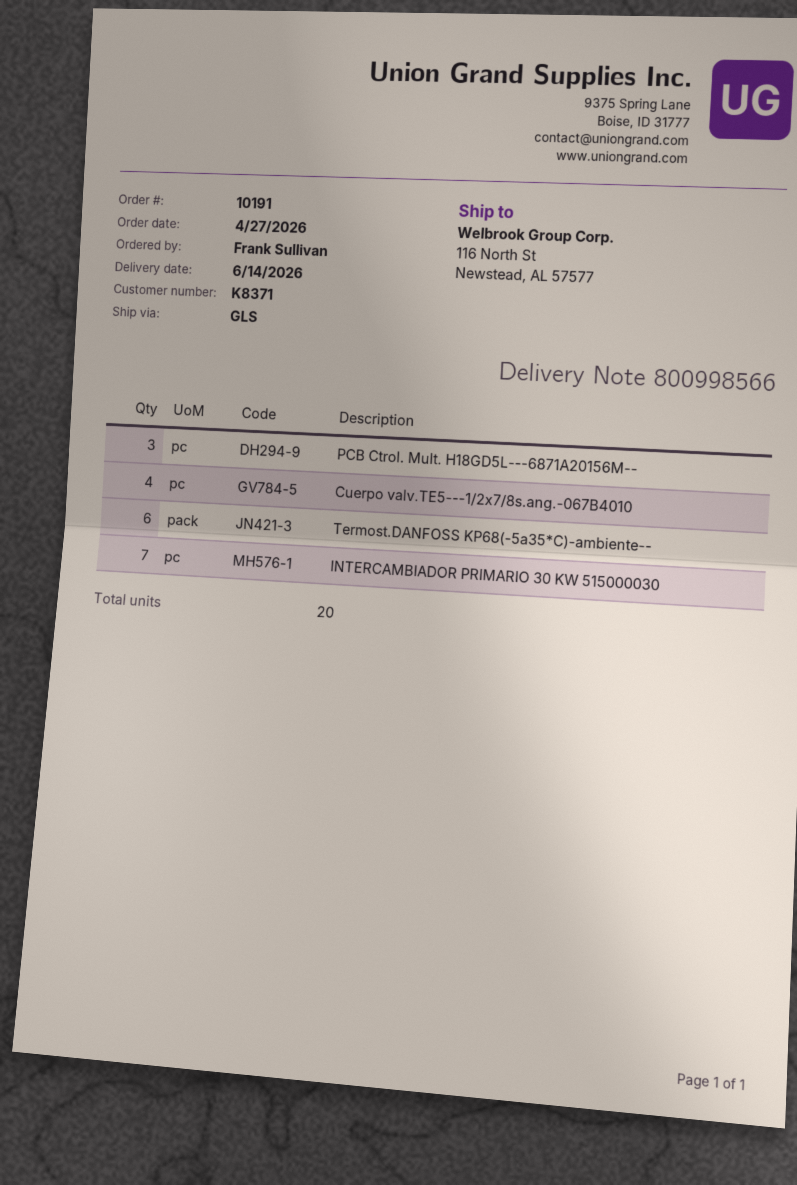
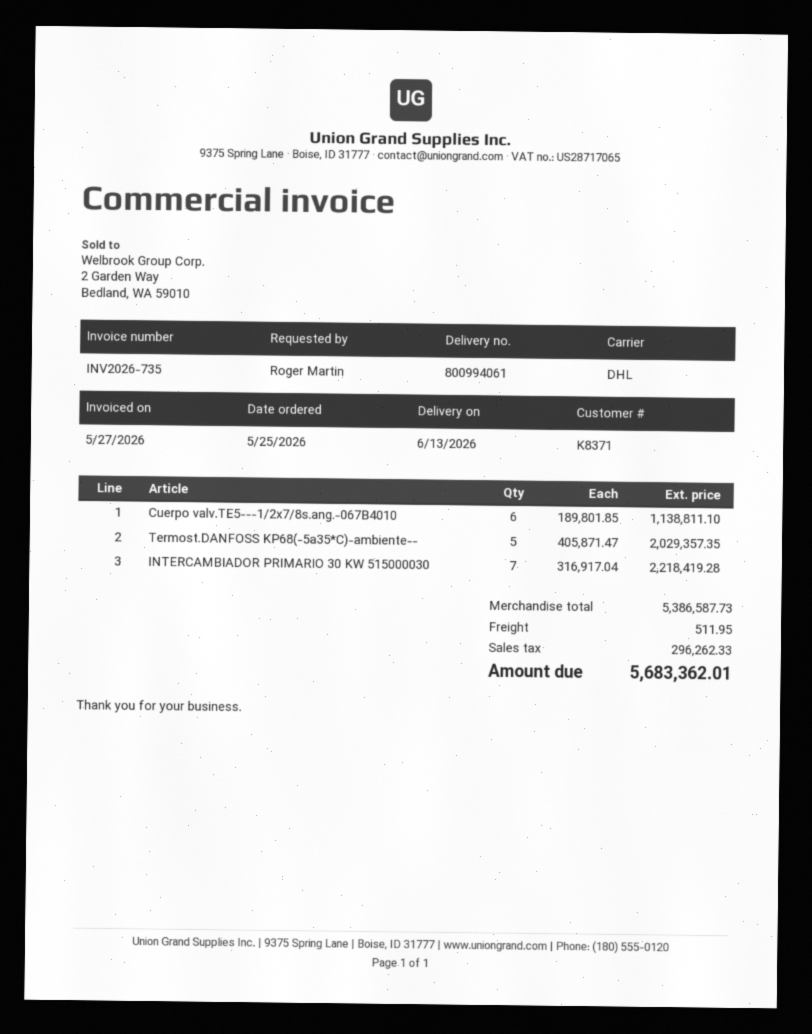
order date: 2026-04-27 -> 2026-05-25
delivery note number: 800998566 -> 800994061
delivery date: 2026-06-14 -> 2026-06-13
ordered by: Frank Sullivan -> Roger Martin
shipping method: GLS -> DHL
PCB Ctrol. Mult. H18GD5L---6871A20156M--: 3 -> none
Cuerpo valv.TE5---1/2x7/8s.ang.-067B4010: 4 -> 6
Termost.DANFOSS KP68(-5a35*C)-ambiente--: 6 -> 5

